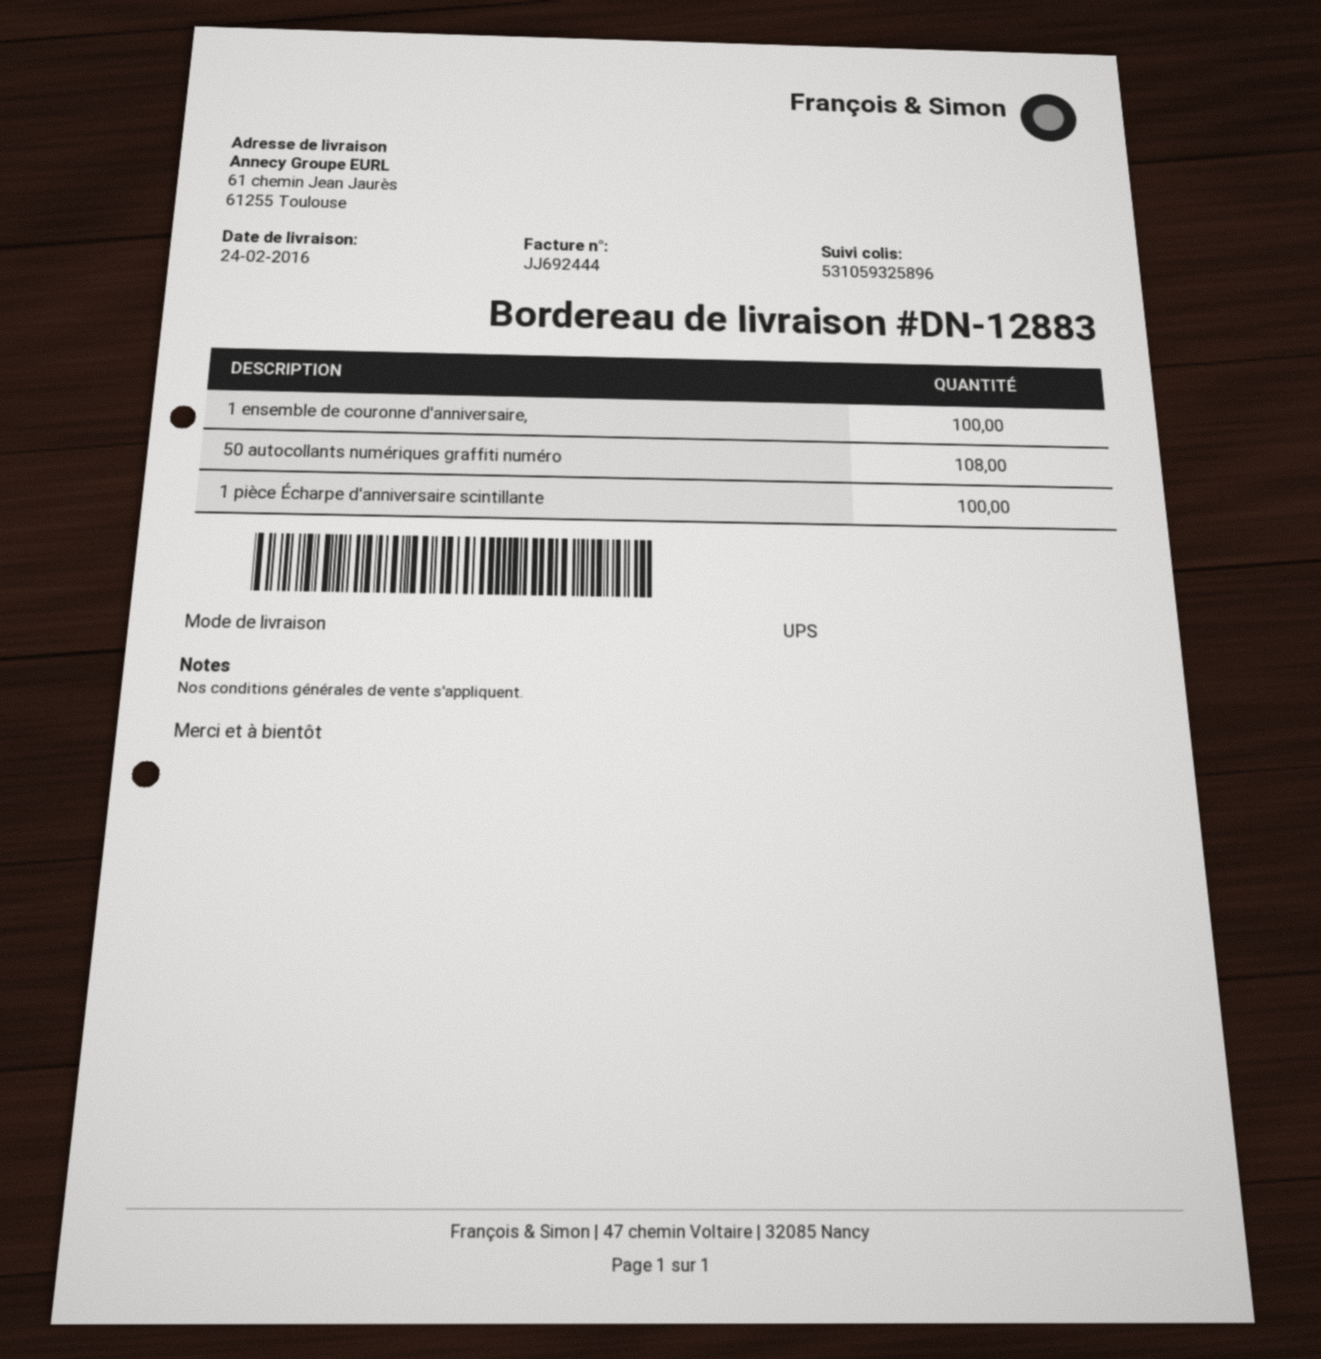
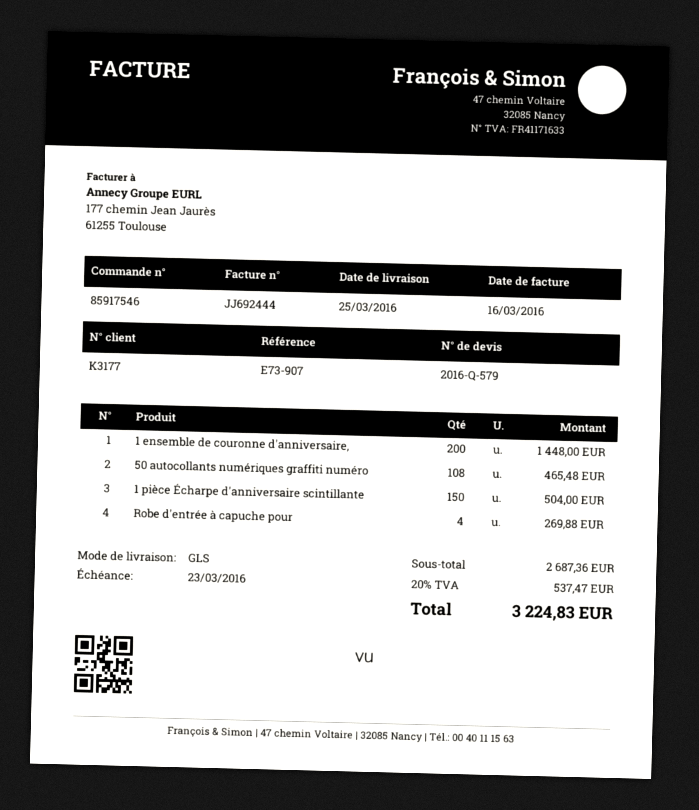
delivery date: 2016-02-24 -> 2016-03-25
shipping method: UPS -> GLS
1 ensemble de couronne d'anniversaire,: 100 -> 200
1 pièce Écharpe d'anniversaire scintillante: 100 -> 150
Robe d'entrée à capuche pour: none -> 4

